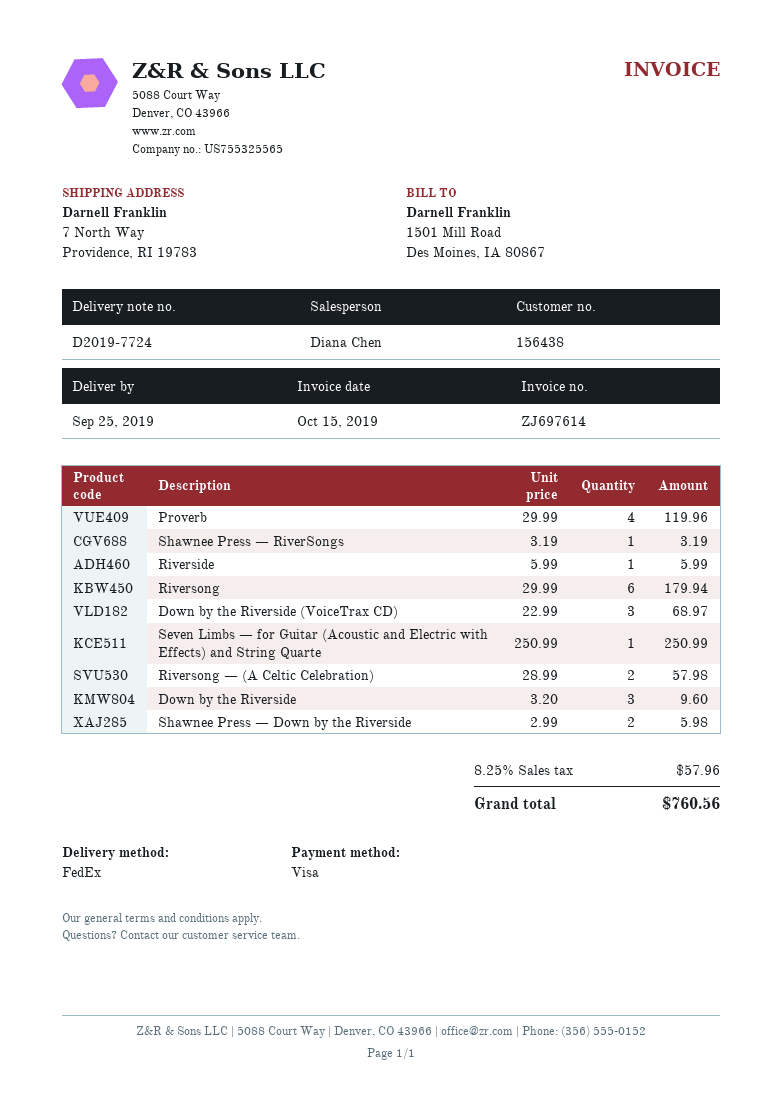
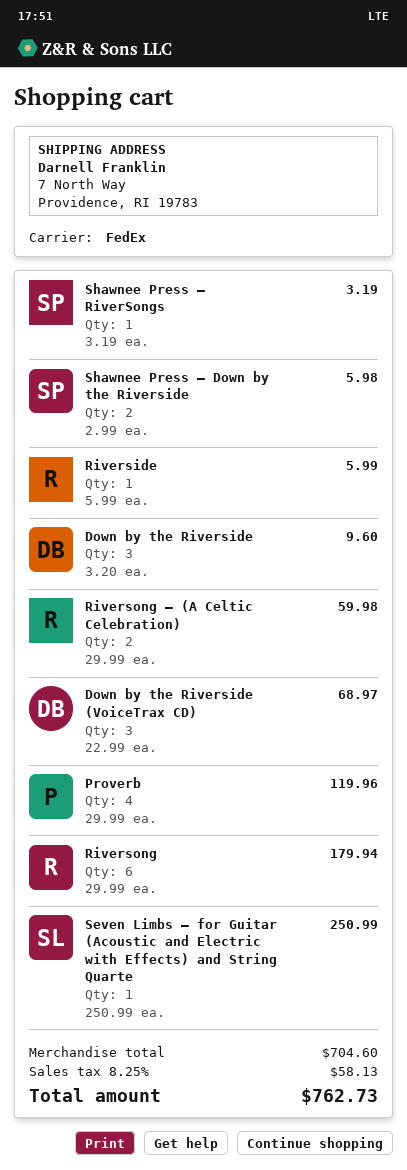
Riversong — (A Celtic Celebration): 2 x 28.99 = 57.98 -> 2 x 29.99 = 59.98
tax: 8.25% = 57.96 -> 8.25% = 58.13
total: 760.56 -> 762.73

